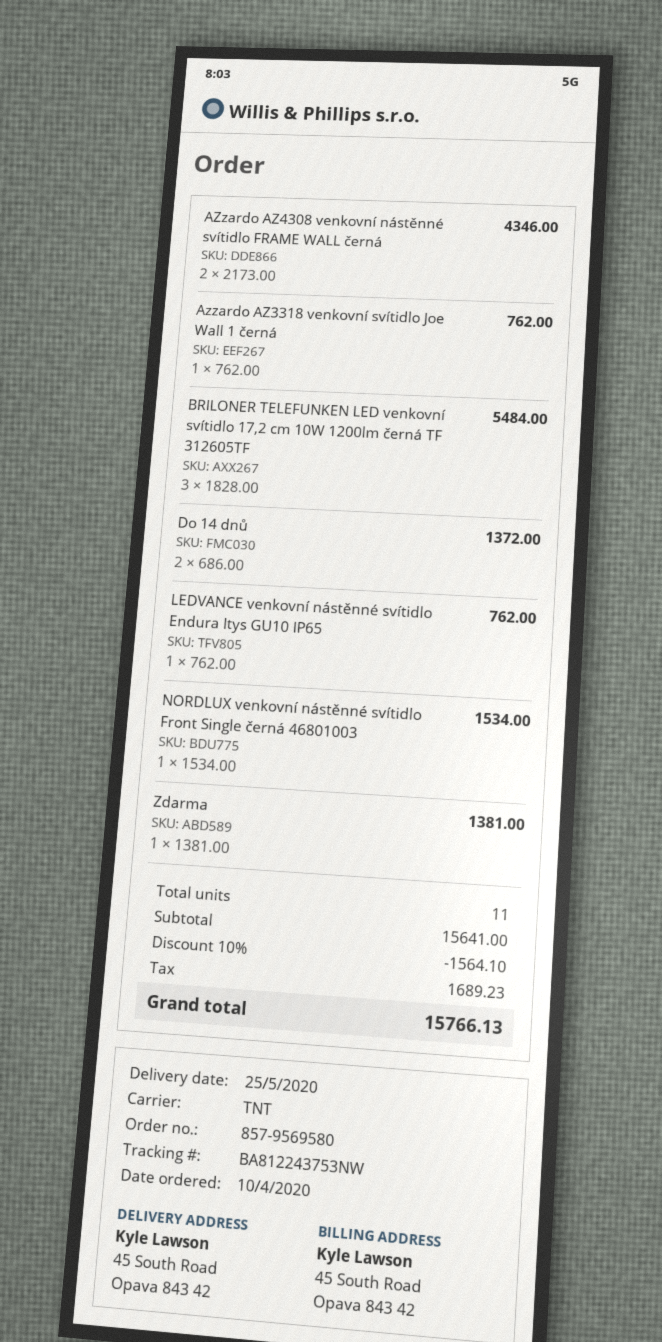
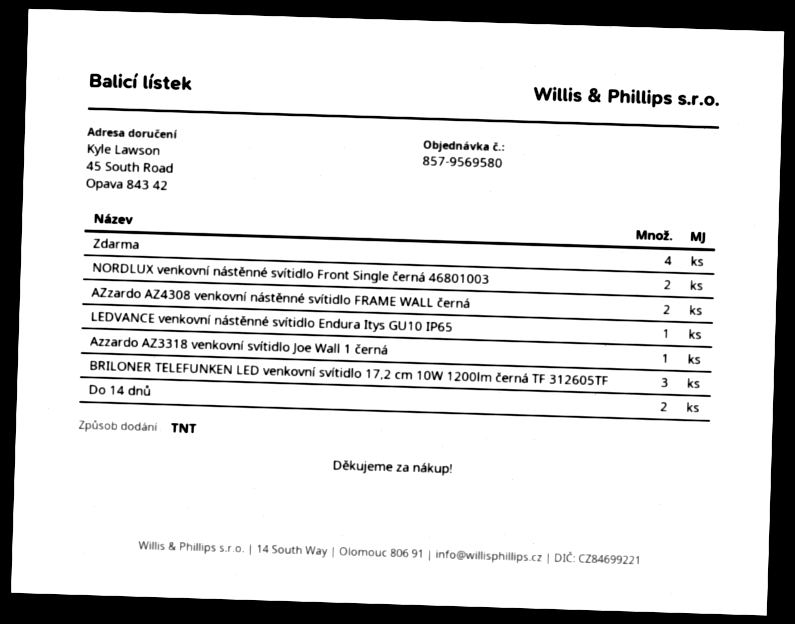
NORDLUX venkovní nástěnné svítidlo Front Single černá 46801003: 1 -> 2
Zdarma: 1 -> 4

